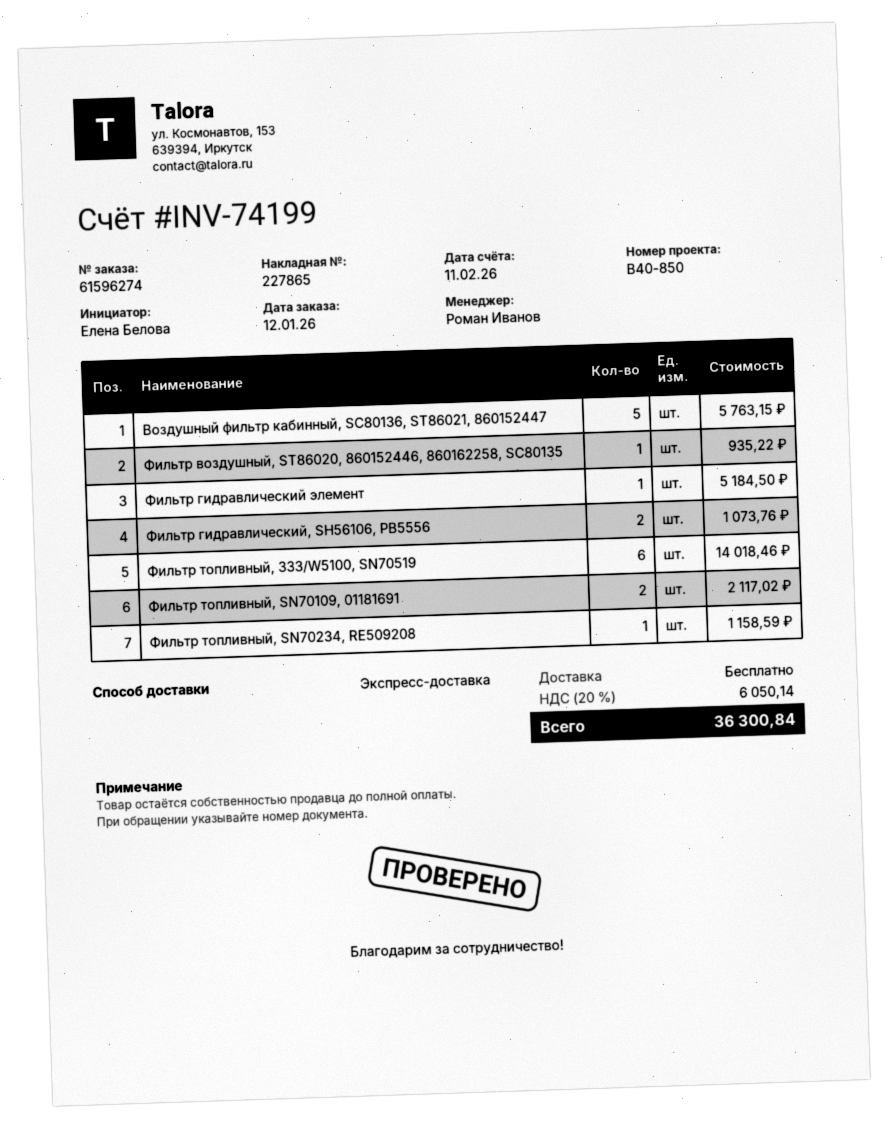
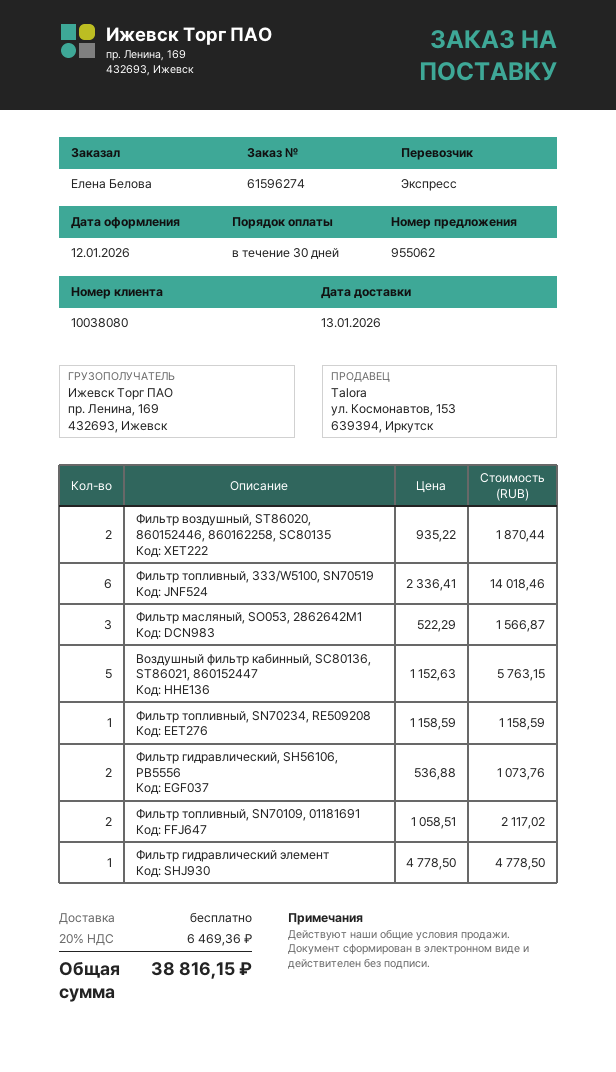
Фильтр воздушный, ST86020, 860152446, 860162258, SC80135: 1 for 935.22 -> 2 for 1870.44
Фильтр гидравлический элемент: 1 for 5184.50 -> 1 for 4778.50
Фильтр масляный, SO053, 2862642M1: none -> 3 for 1566.87
tax: 20% = 6050.14 -> 20% = 6469.36
total: 36300.84 -> 38816.15

